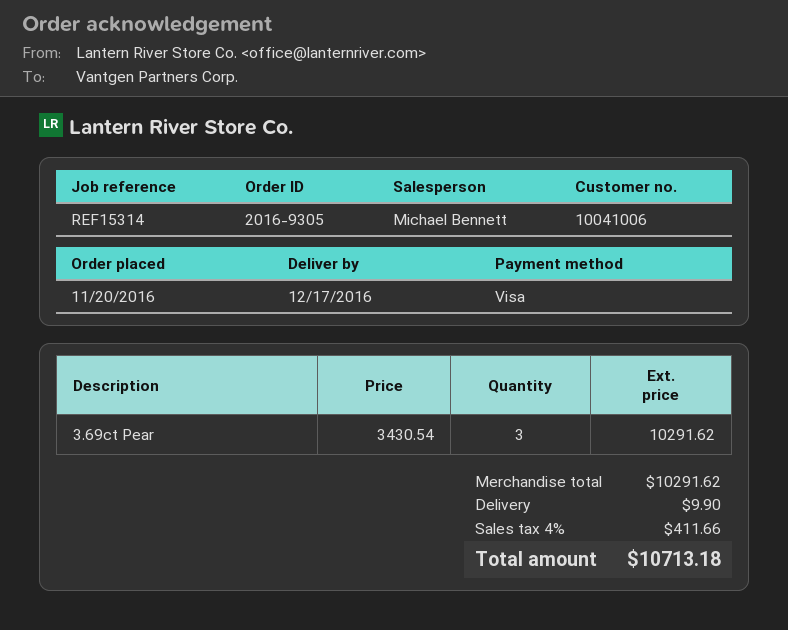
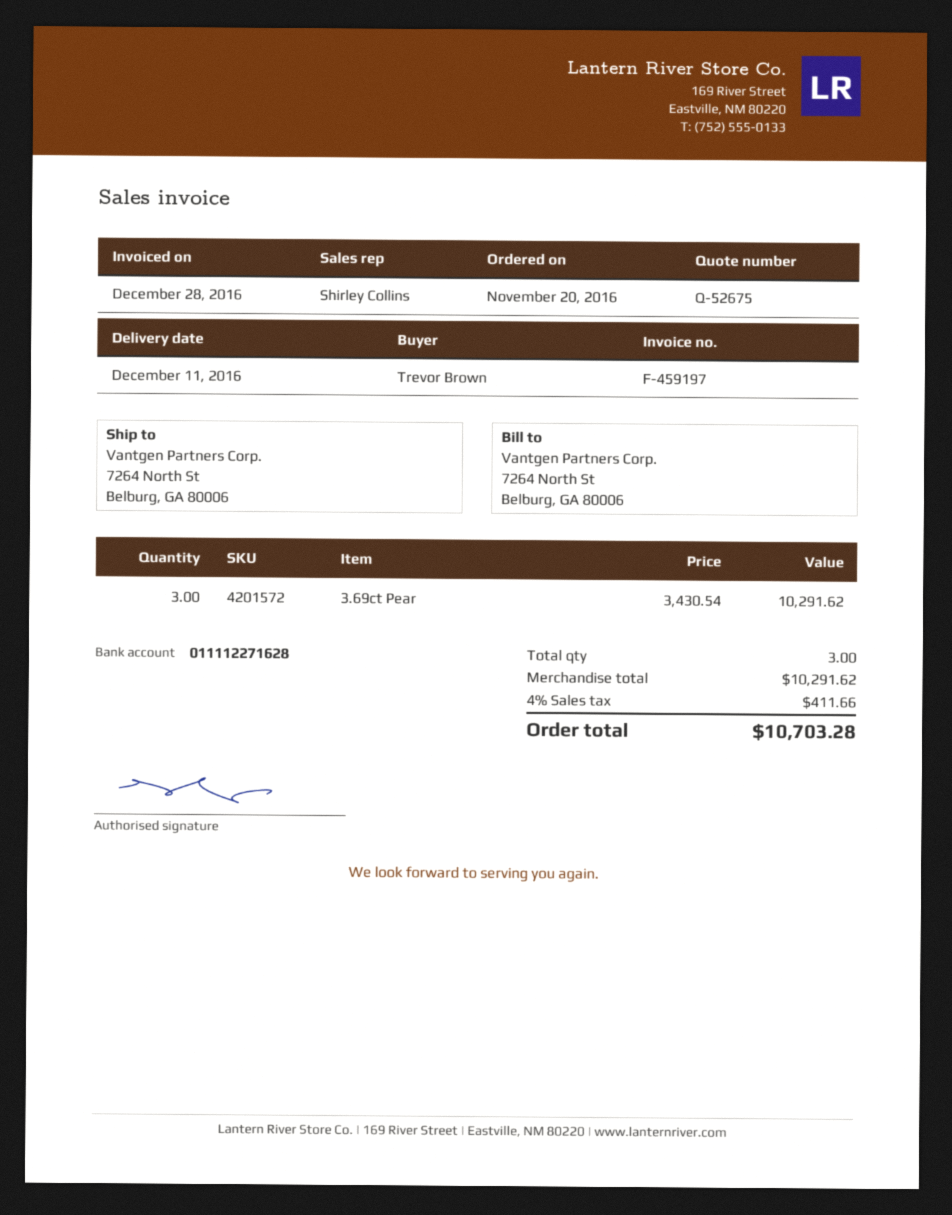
delivery date: 2016-12-17 -> 2016-12-11
sales rep: Michael Bennett -> Shirley Collins
shipping: 9.90 -> none
total: 10713.18 -> 10703.28

